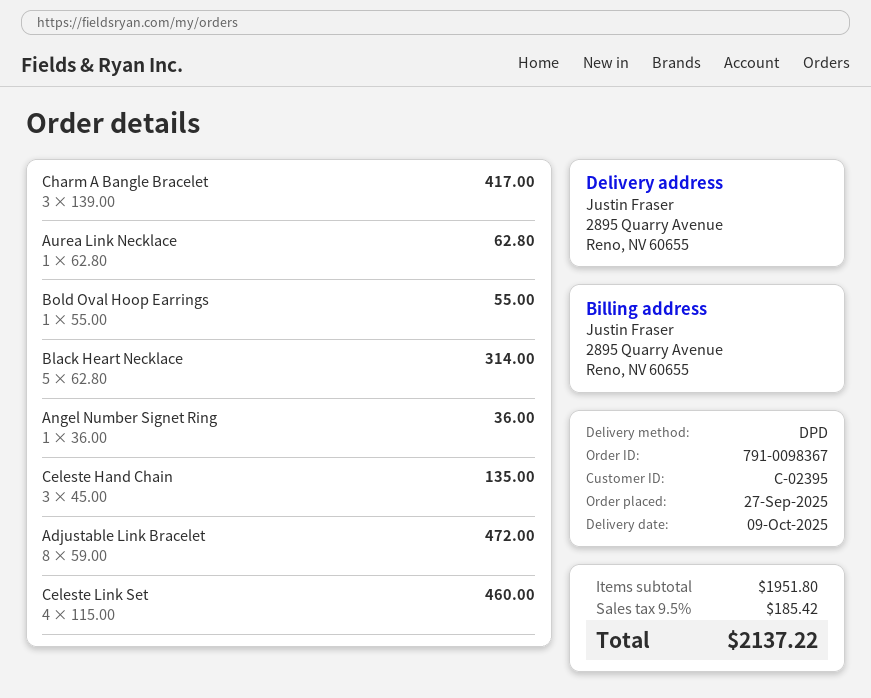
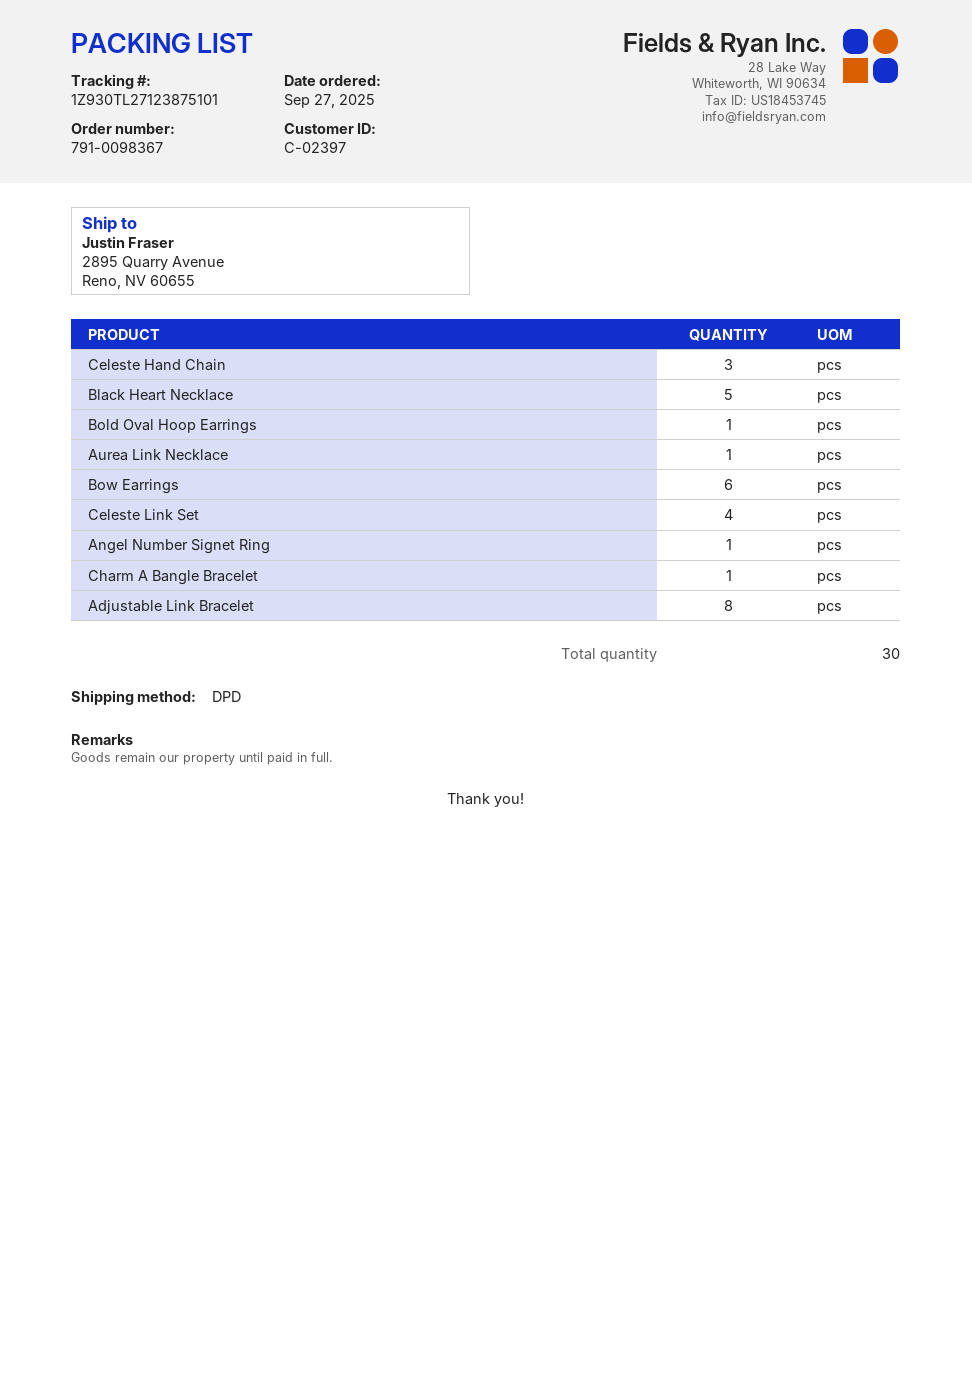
customer number: C-02395 -> C-02397
Charm A Bangle Bracelet: 3 -> 1
Bow Earrings: none -> 6

